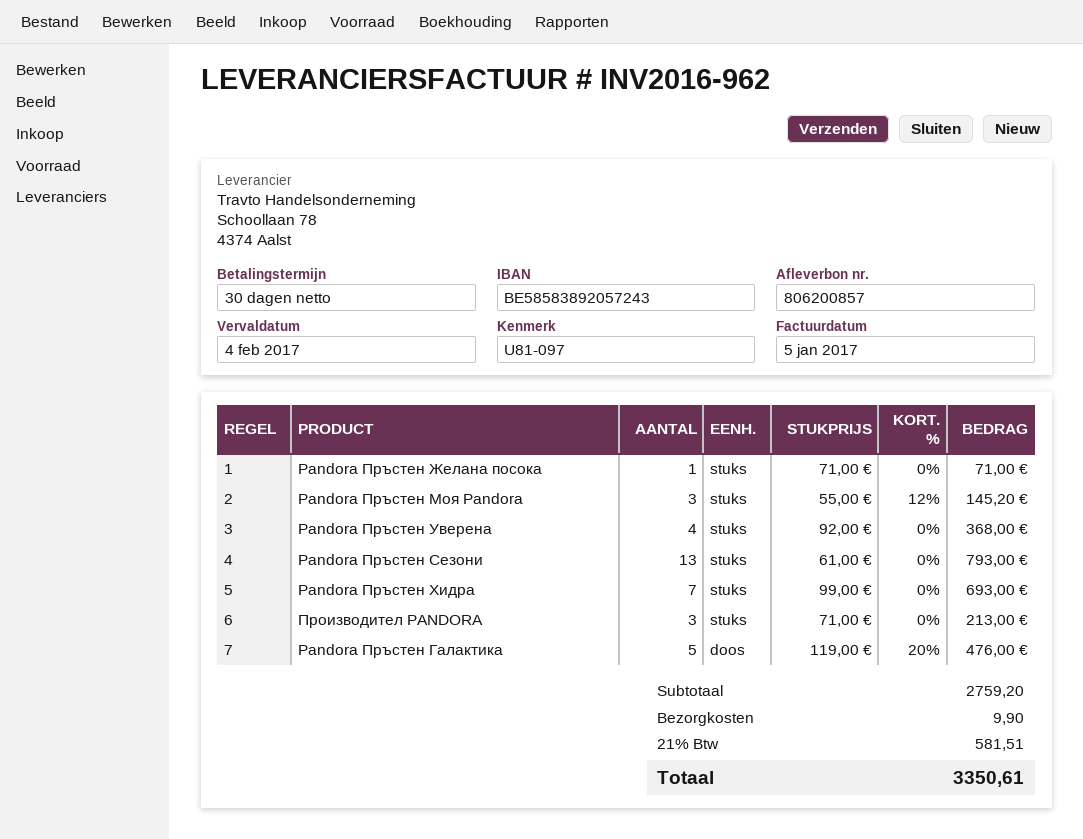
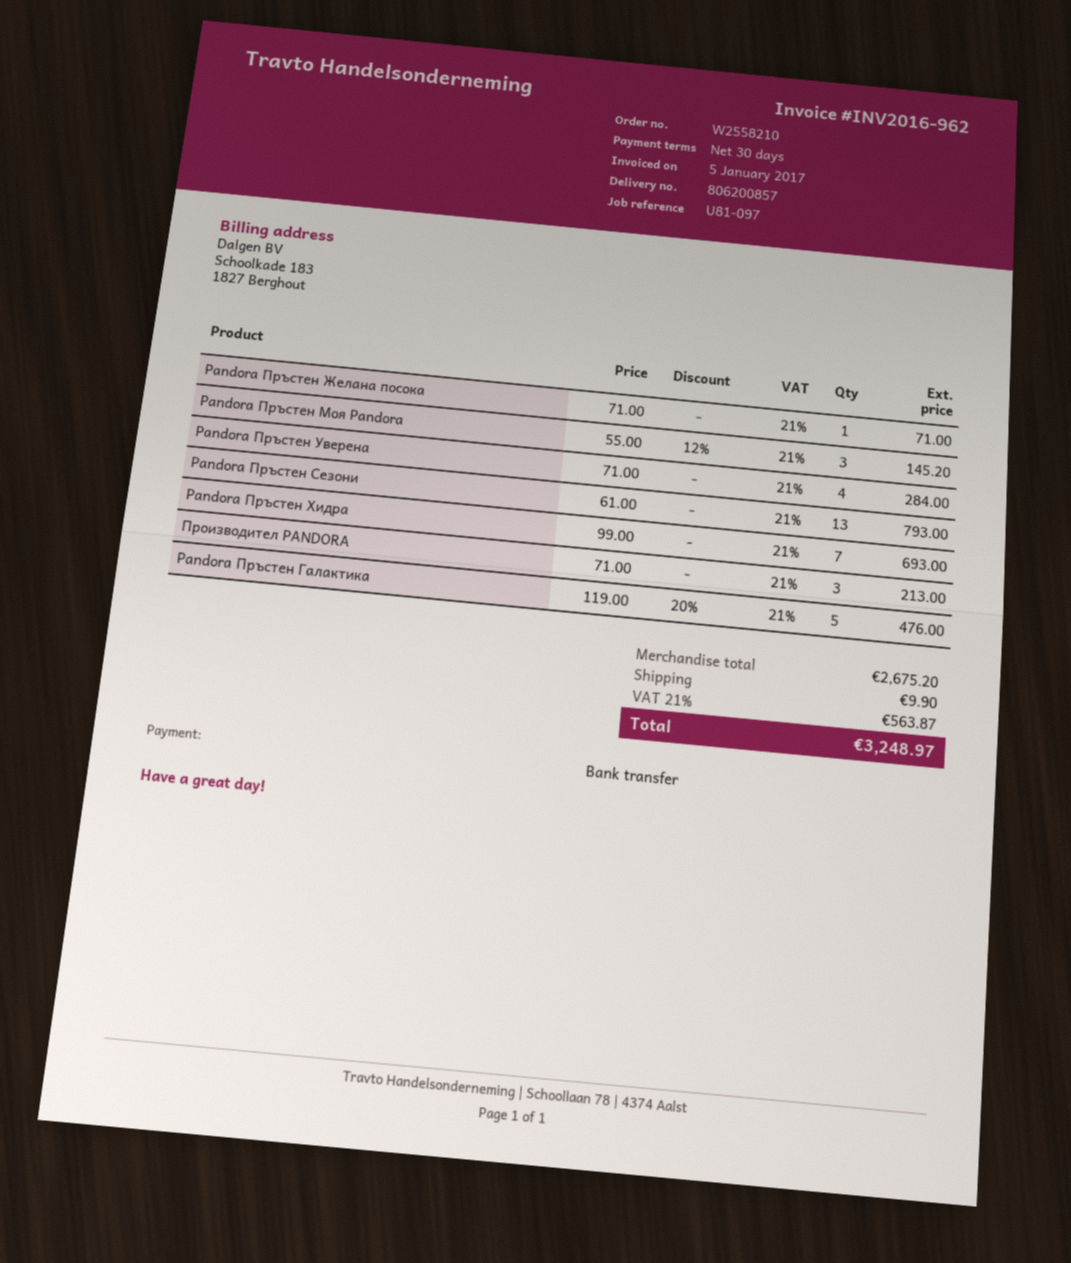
Pandora Пръстен Уверена: 4 x 92.00 = 368.00 -> 4 x 71.00 = 284.00
subtotal: 2759.20 -> 2675.20
tax: 21% = 581.51 -> 21% = 563.87
total: 3350.61 -> 3248.97

